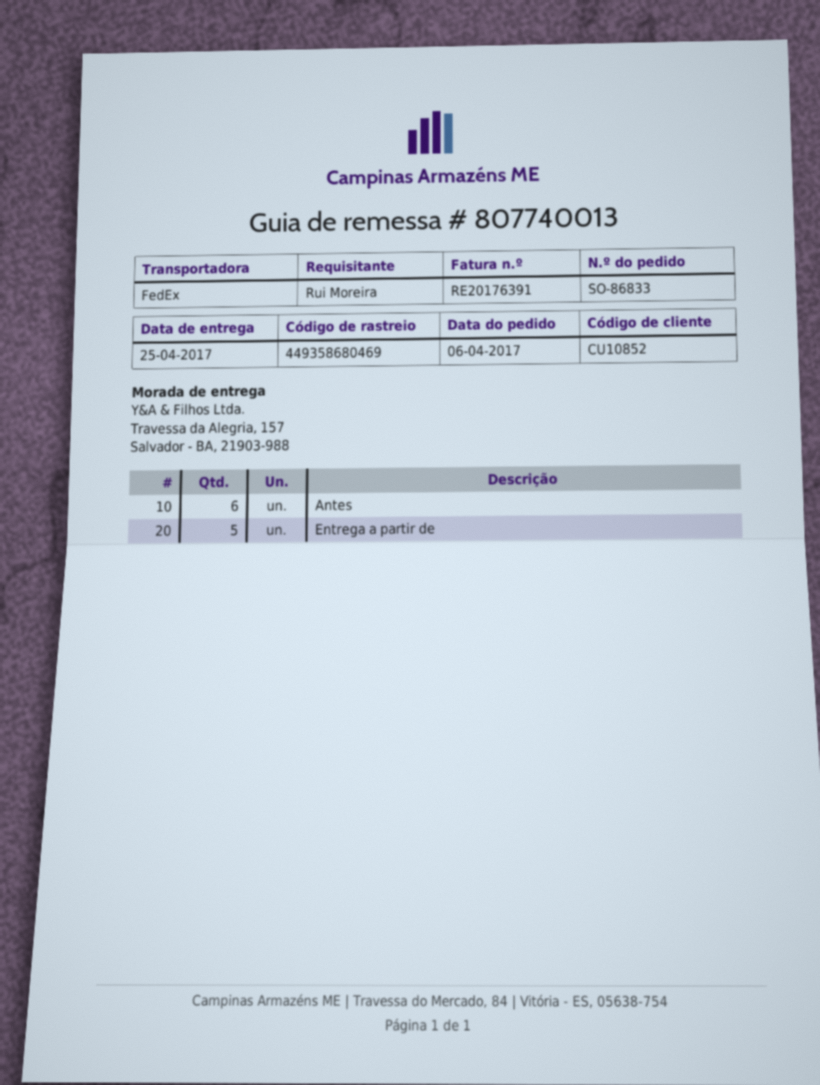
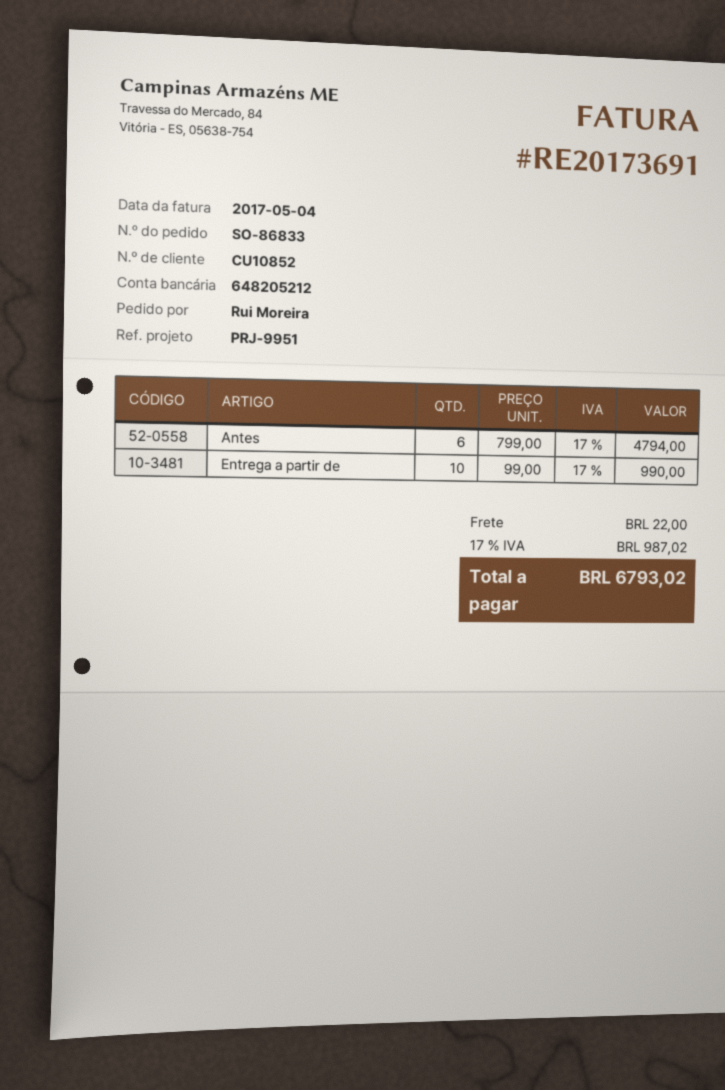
invoice number: RE20176391 -> RE20173691
Entrega a partir de: 5 -> 10

